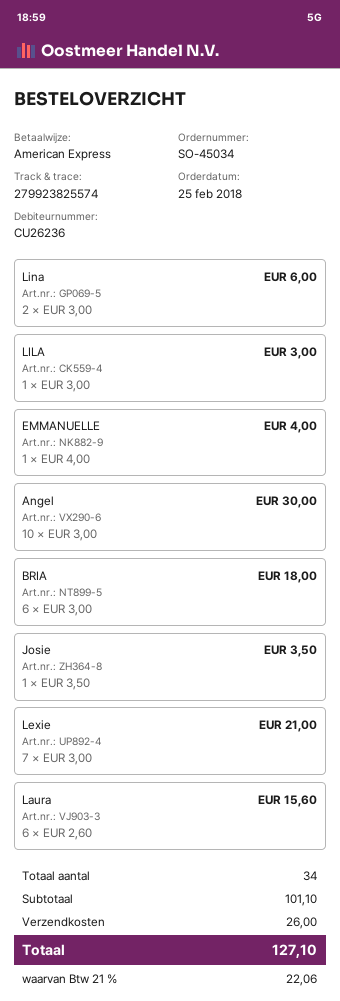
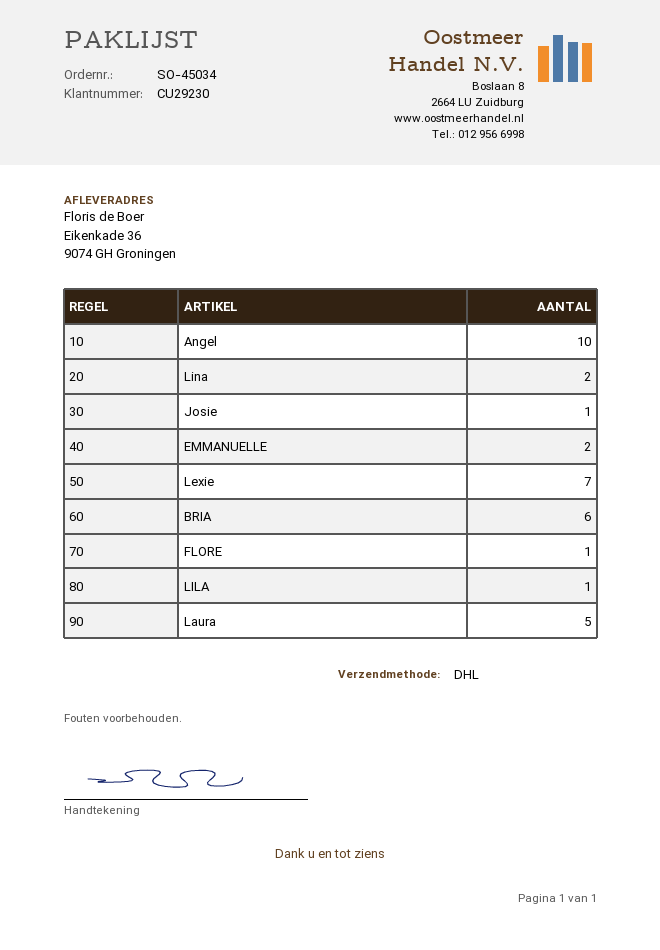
customer number: CU26236 -> CU29230
EMMANUELLE: 1 -> 2
Laura: 6 -> 5
FLORE: none -> 1

